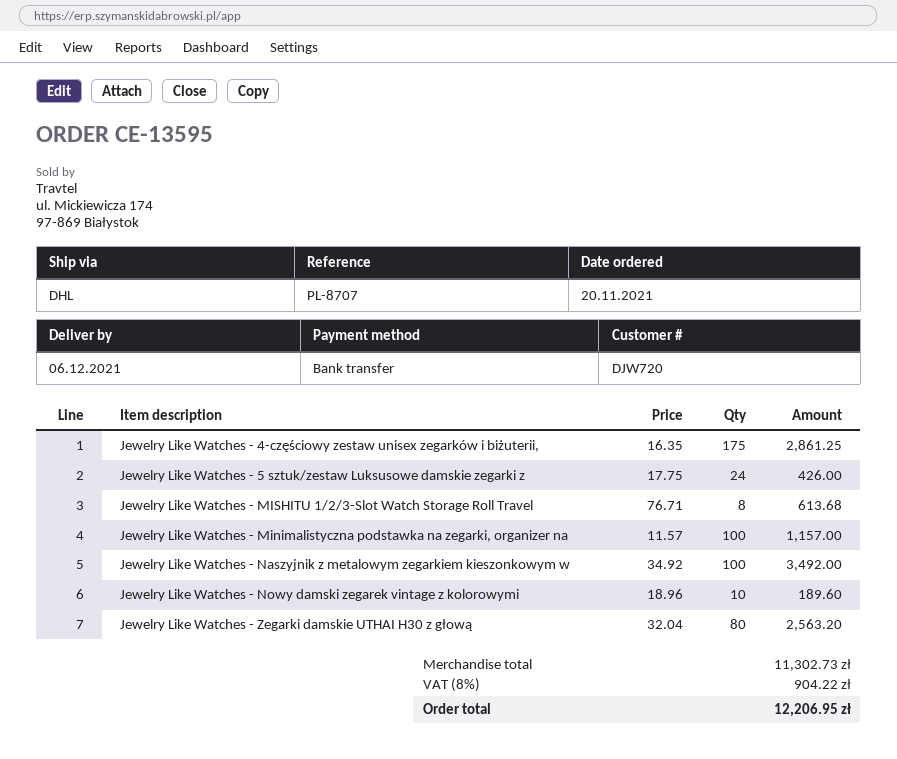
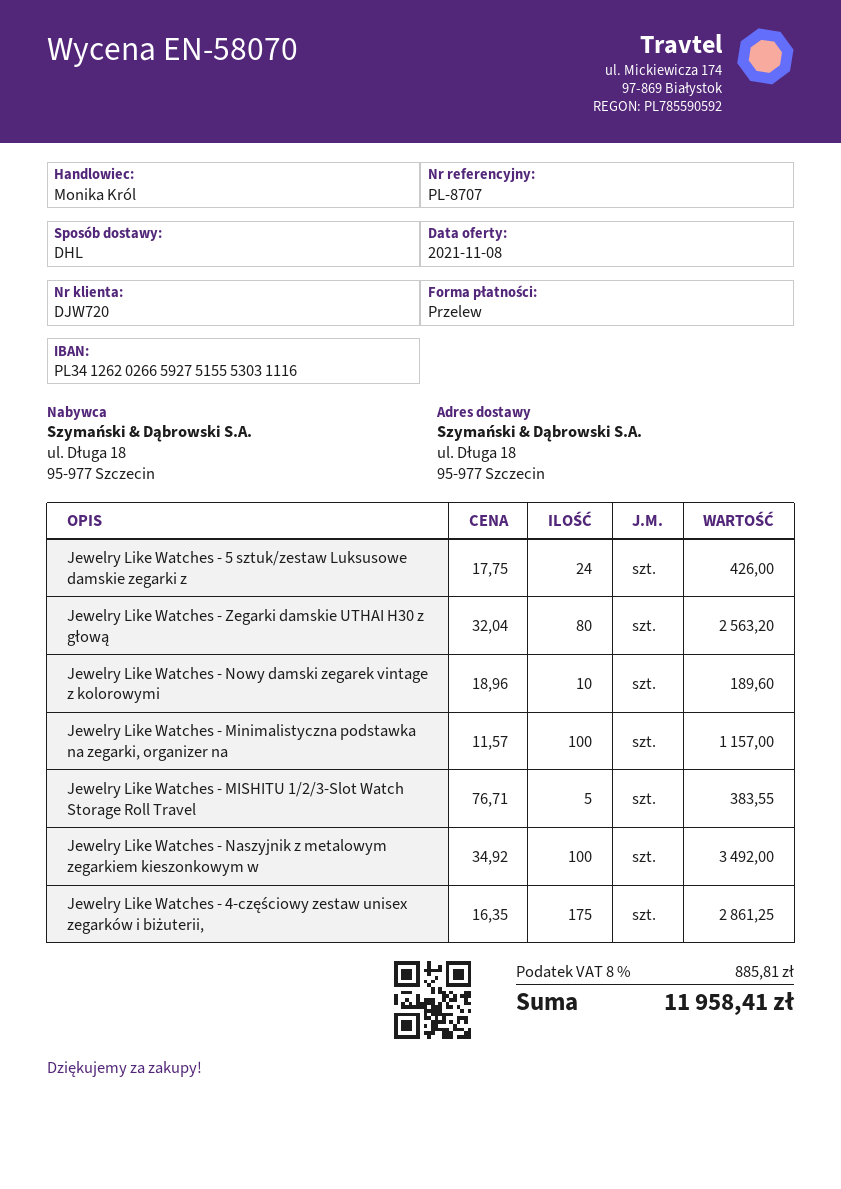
Jewelry Like Watches - MISHITU 1/2/3-Slot Watch Storage Roll Travel: 8 x 76.71 = 613.68 -> 5 x 76.71 = 383.55
tax: 8% = 904.22 -> 8% = 885.81
total: 12206.95 -> 11958.41

